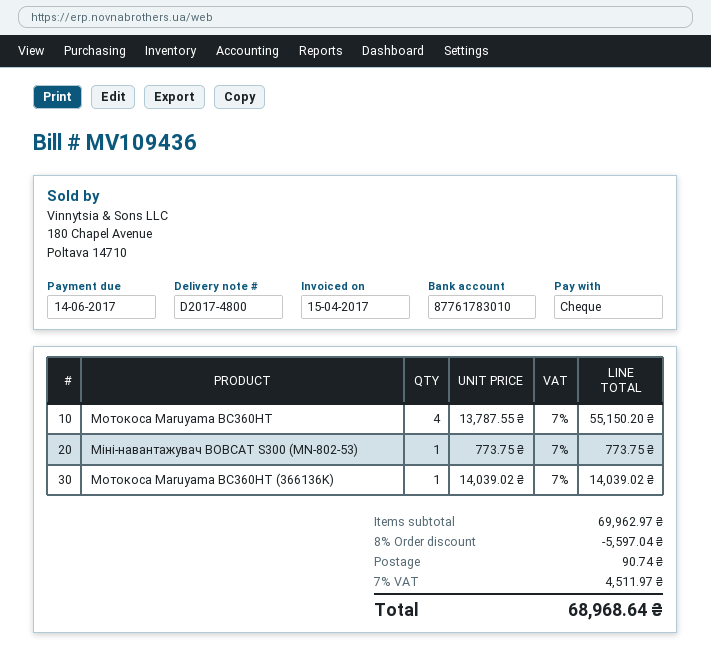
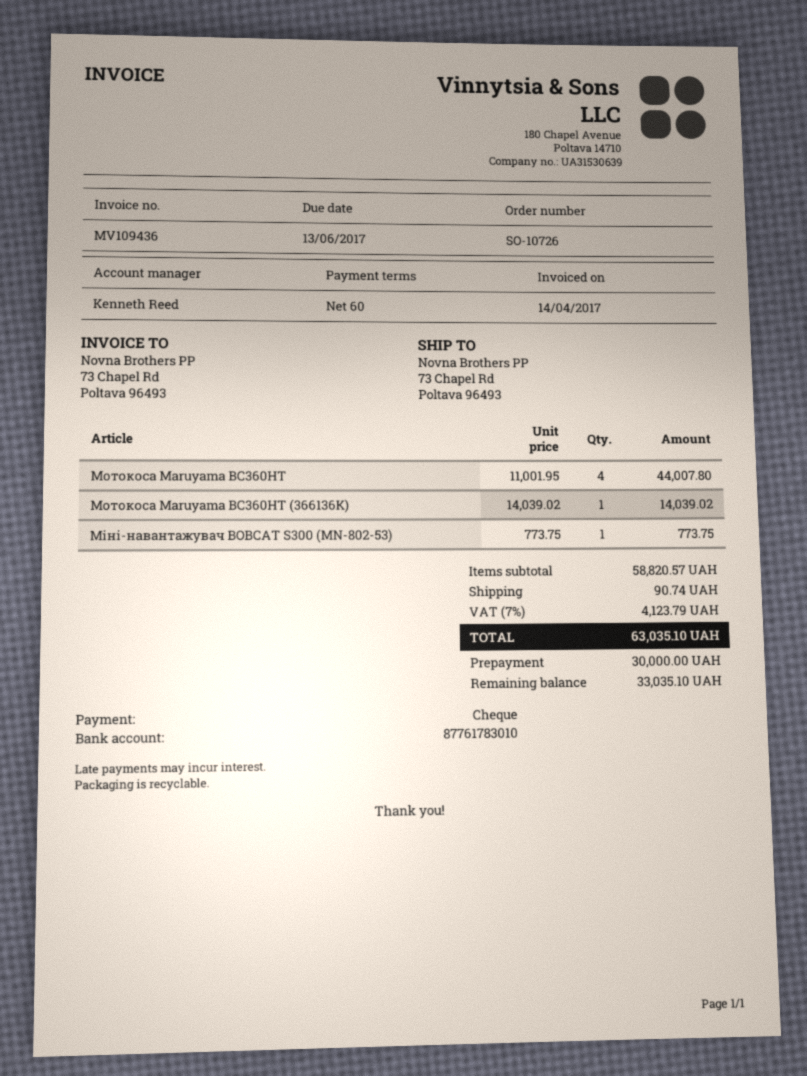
invoice date: 2017-04-15 -> 2017-04-14
due date: 2017-06-14 -> 2017-06-13
Мотокоса Maruyama BC360HT: 4 x 13787.55 = 55150.20 -> 4 x 11001.95 = 44007.80
subtotal: 69962.97 -> 58820.57
discount: 8% = 5597.04 -> none
tax: 7% = 4511.97 -> 7% = 4123.79
total: 68968.64 -> 63035.10

